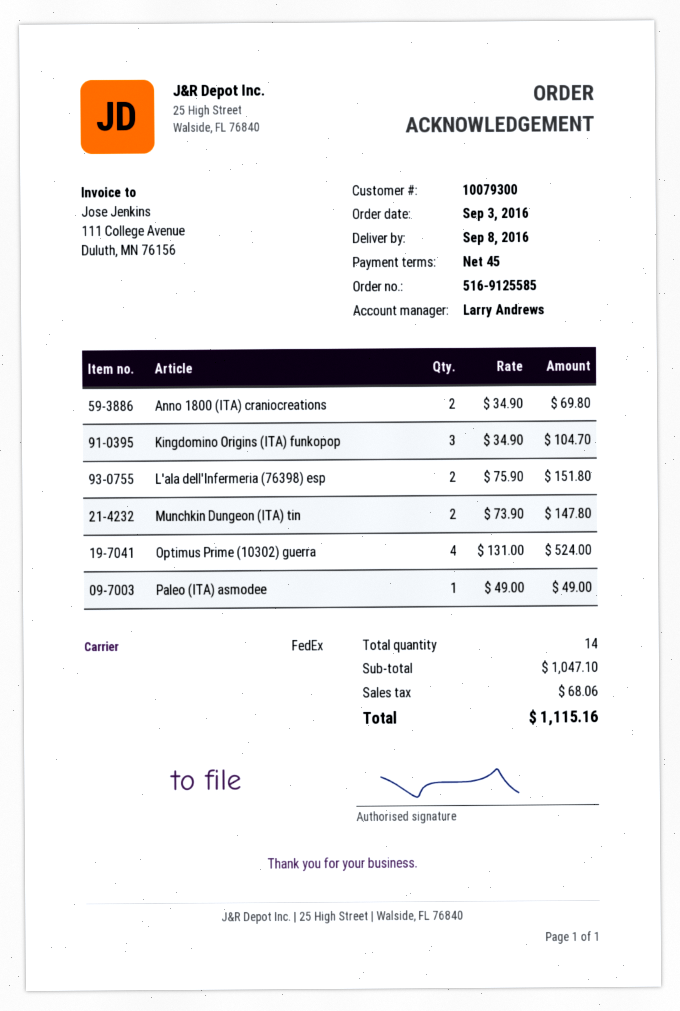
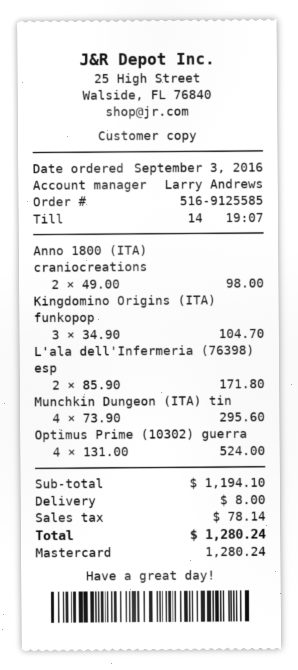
Anno 1800 (ITA) craniocreations: 2 x 34.90 = 69.80 -> 2 x 49.00 = 98.00
L'ala dell'Infermeria (76398) esp: 2 x 75.90 = 151.80 -> 2 x 85.90 = 171.80
Munchkin Dungeon (ITA) tin: 2 x 73.90 = 147.80 -> 4 x 73.90 = 295.60
Paleo (ITA) asmodee: 1 x 49.00 = 49.00 -> none
subtotal: 1047.10 -> 1194.10
shipping: none -> 8.00
tax: 68.06 -> 78.14
total: 1115.16 -> 1280.24

